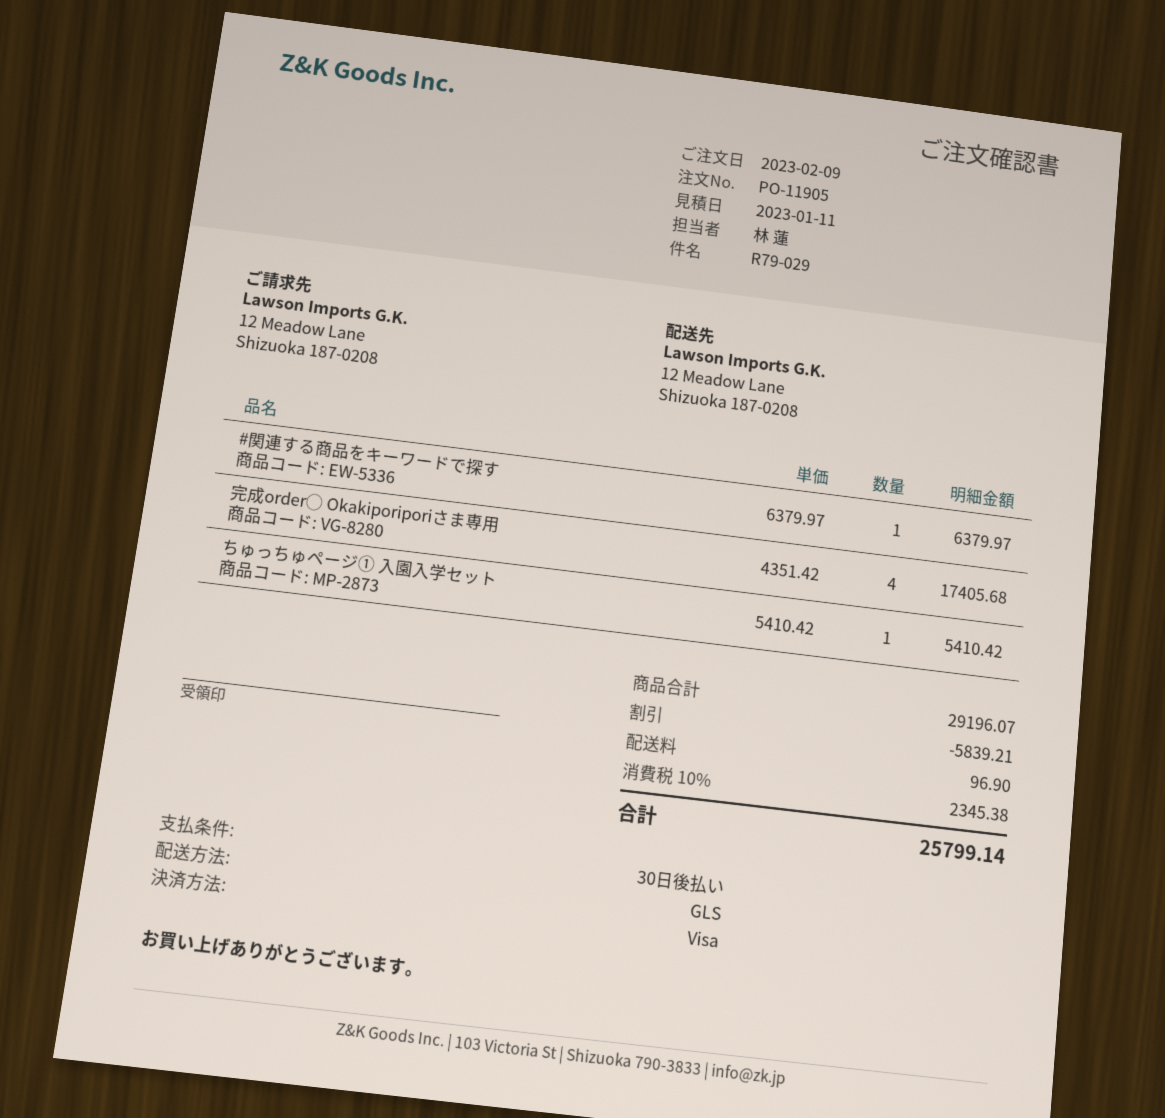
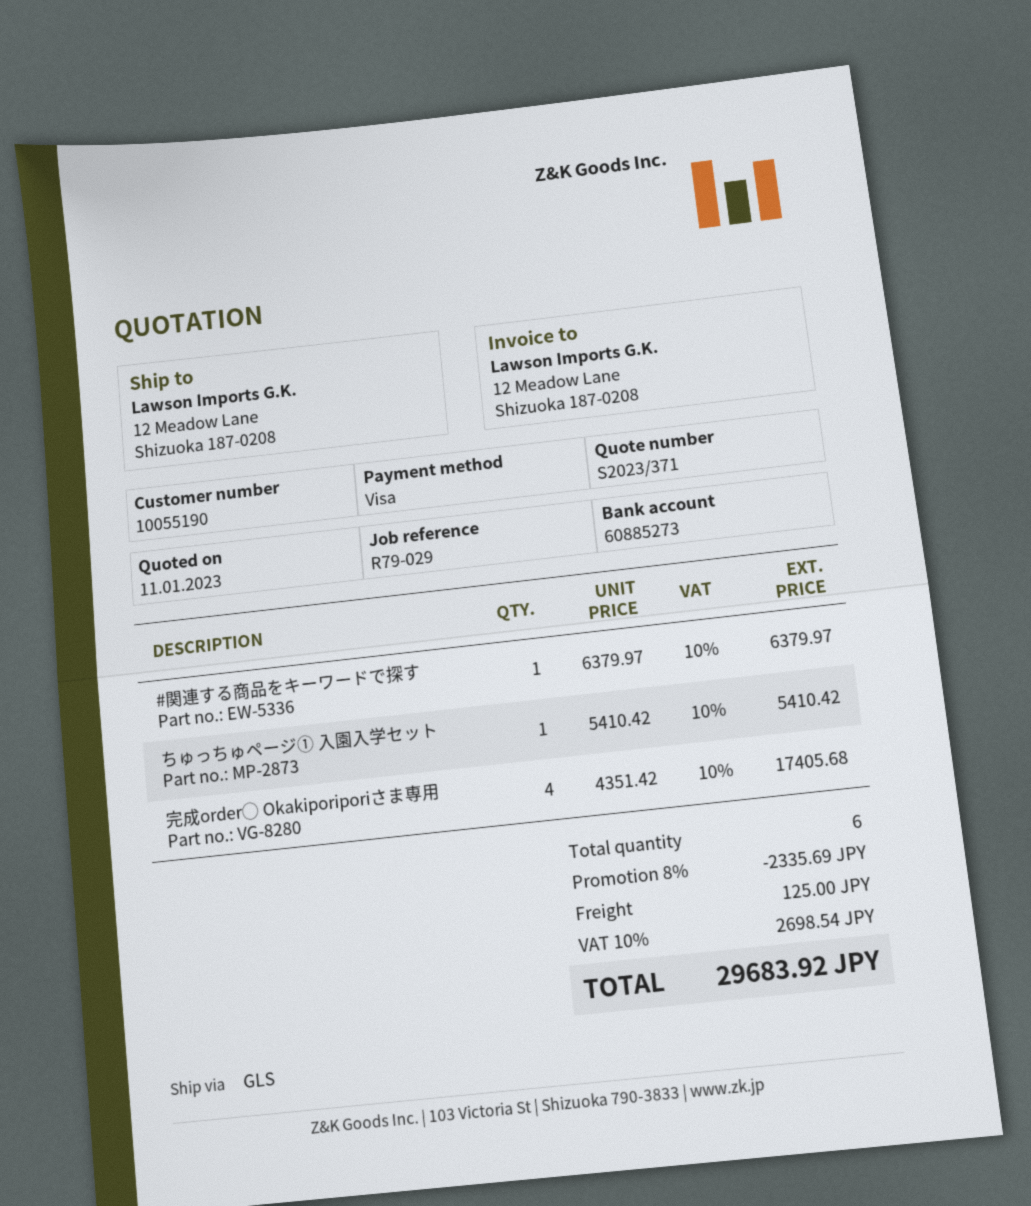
discount: 5839.21 -> 2335.69
shipping: 96.90 -> 125.00
tax: 10% = 2345.38 -> 10% = 2698.54
total: 25799.14 -> 29683.92

